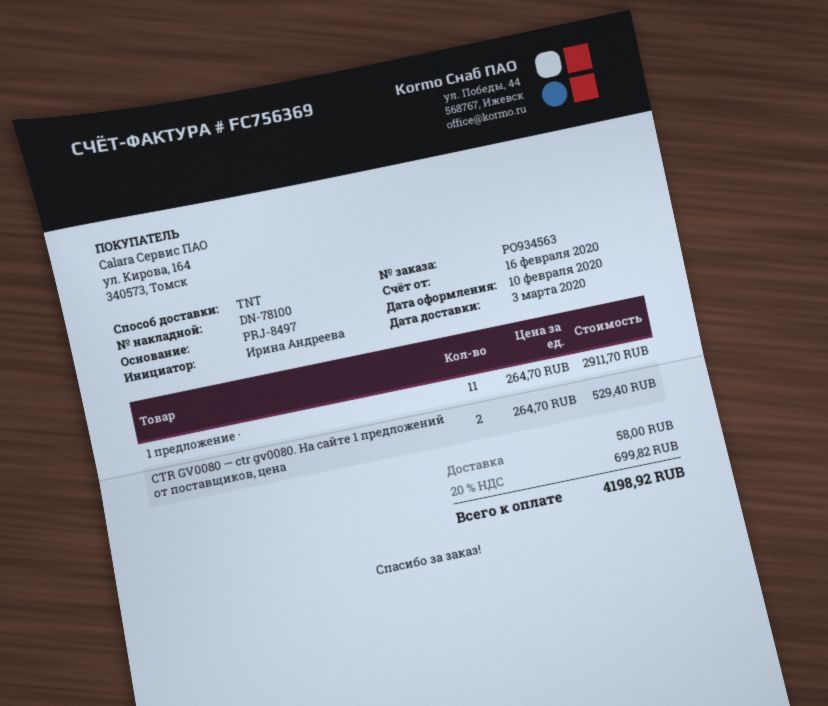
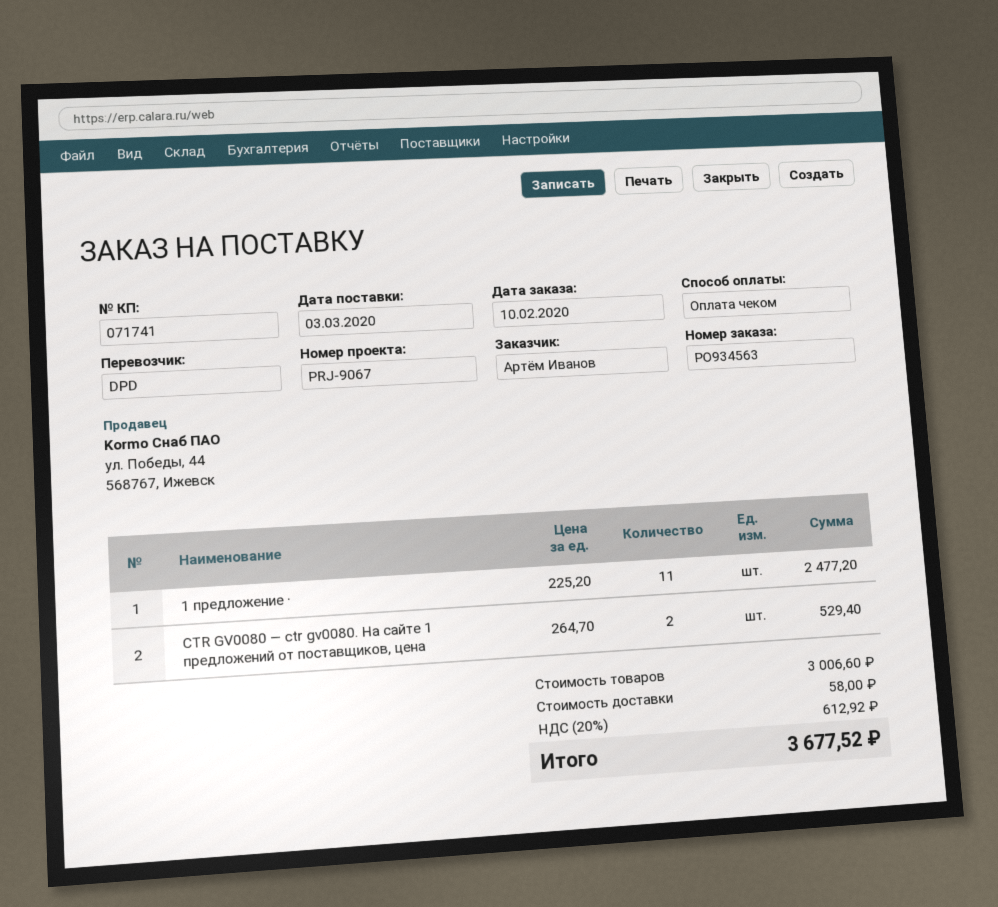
reference: PRJ-8497 -> PRJ-9067
ordered by: Ирина Андреева -> Артём Иванов
shipping method: TNT -> DPD
1 предложение ·: 11 x 264.70 = 2911.70 -> 11 x 225.20 = 2477.20
tax: 20% = 699.82 -> 20% = 612.92
total: 4198.92 -> 3677.52

